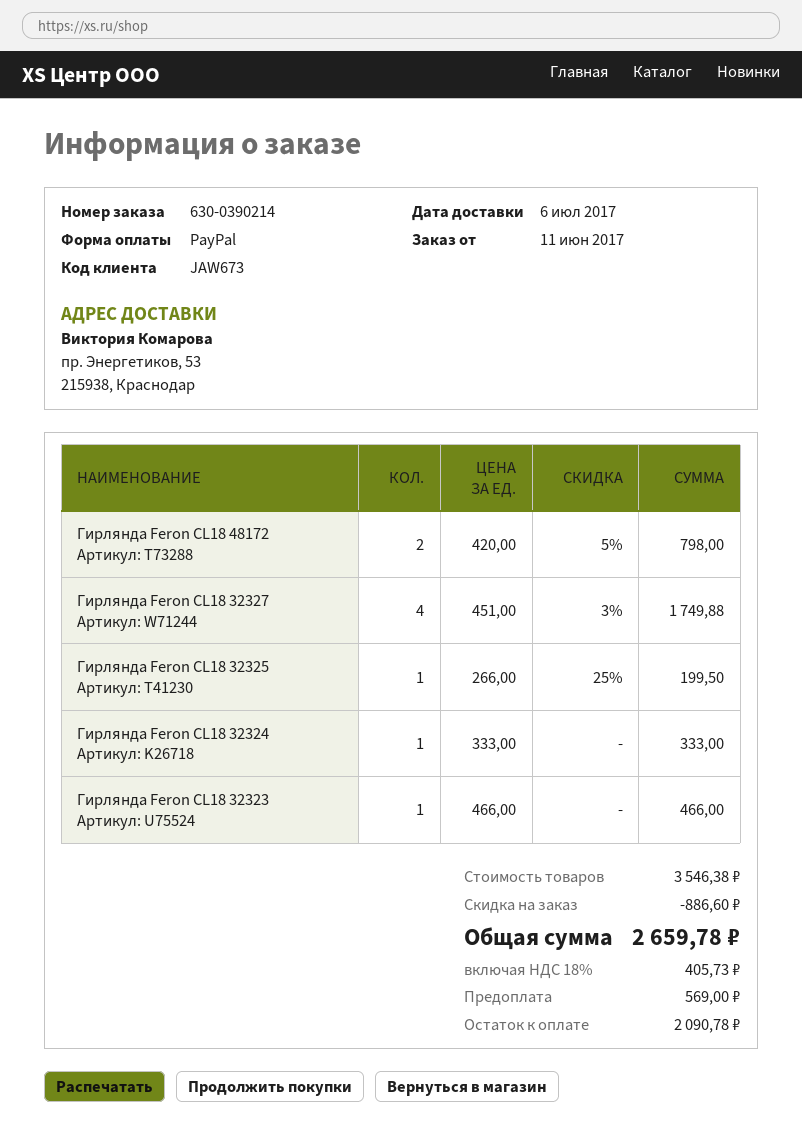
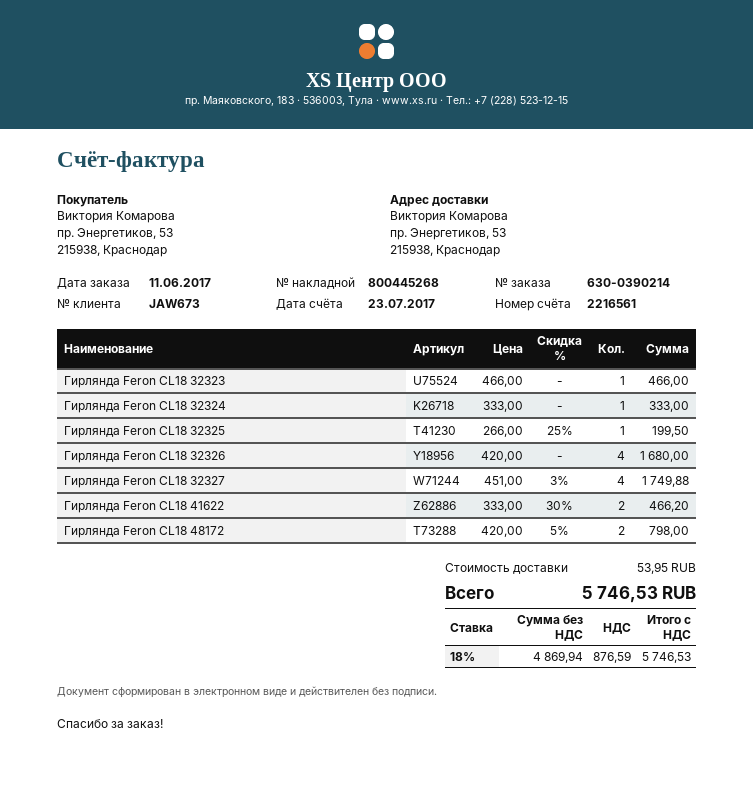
Гирлянда Feron CL18 32326: none -> 4 x 420.00 = 1680.00
Гирлянда Feron CL18 41622: none -> 2 x 333.00 - 30% = 466.20
discount: 886.60 -> none
shipping: none -> 53.95
tax: 18% = 405.73 -> 18% = 876.59
total: 2659.78 -> 5746.53

